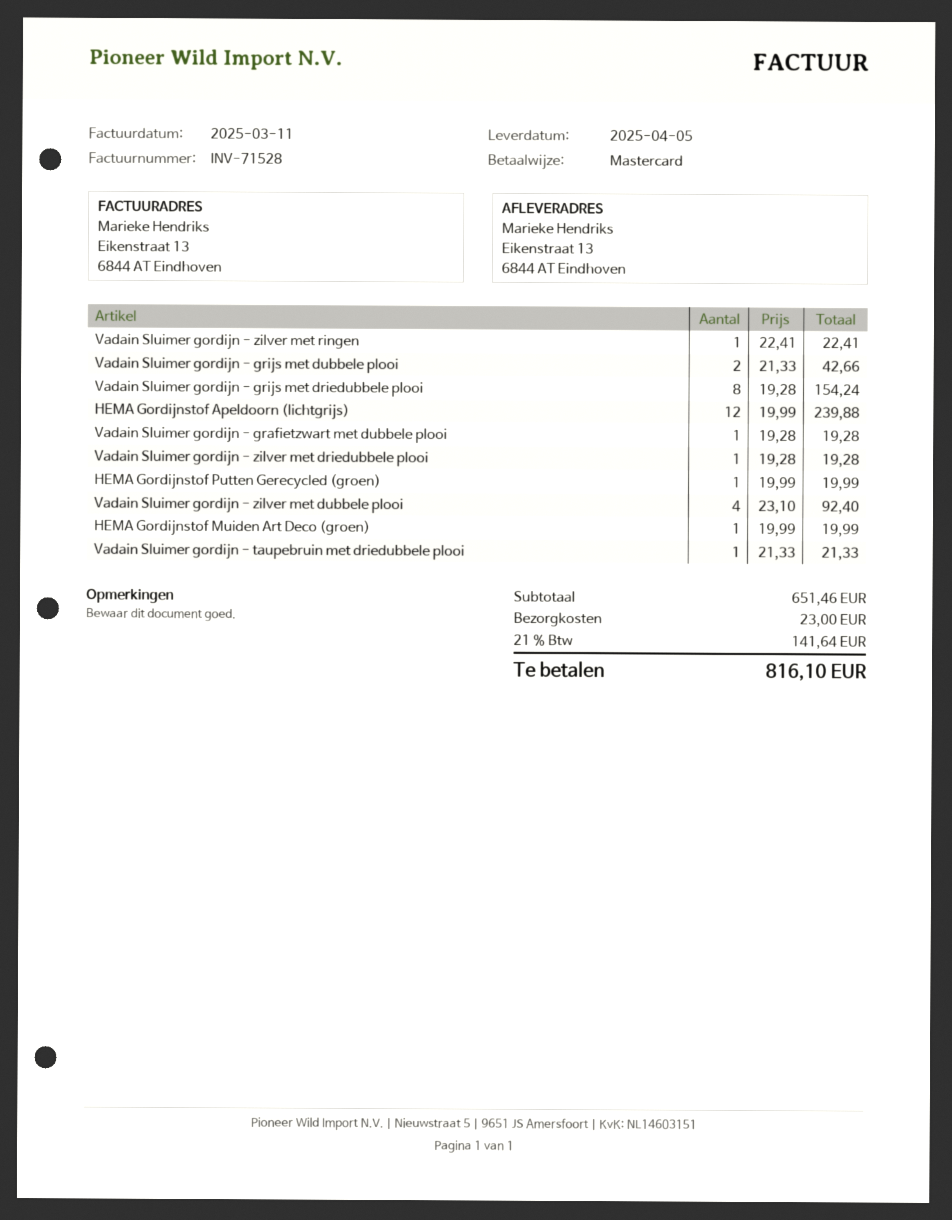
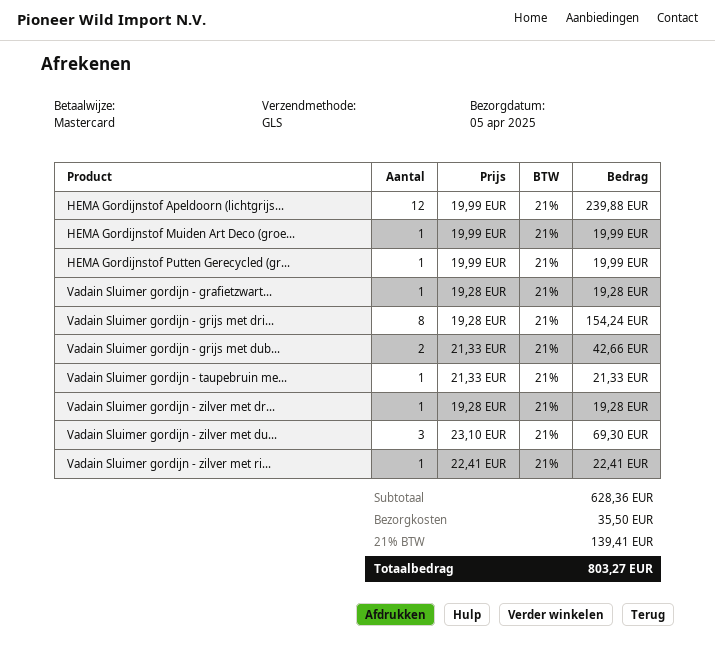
Vadain Sluimer gordijn - zilver met dubbele plooi: 4 x 23.10 = 92.40 -> 3 x 23.10 = 69.30
subtotal: 651.46 -> 628.36
shipping: 23.00 -> 35.50
tax: 21% = 141.64 -> 21% = 139.41
total: 816.10 -> 803.27

